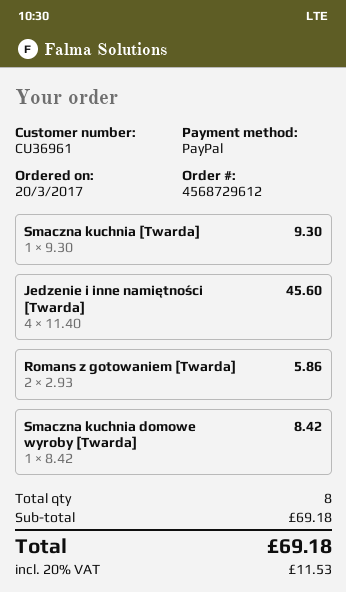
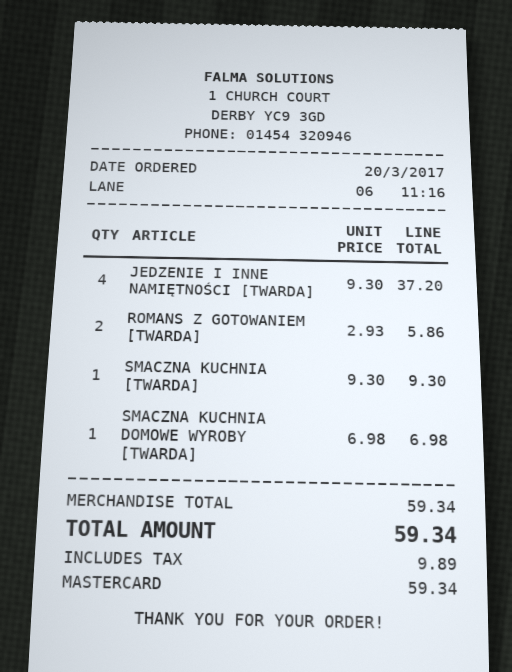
payment method: PayPal -> Mastercard
Jedzenie i inne namiętności [Twarda]: 4 x 11.40 = 45.60 -> 4 x 9.30 = 37.20
Smaczna kuchnia domowe wyroby [Twarda]: 1 x 8.42 = 8.42 -> 1 x 6.98 = 6.98
subtotal: 69.18 -> 59.34
tax: 11.53 -> 9.89
total: 69.18 -> 59.34

